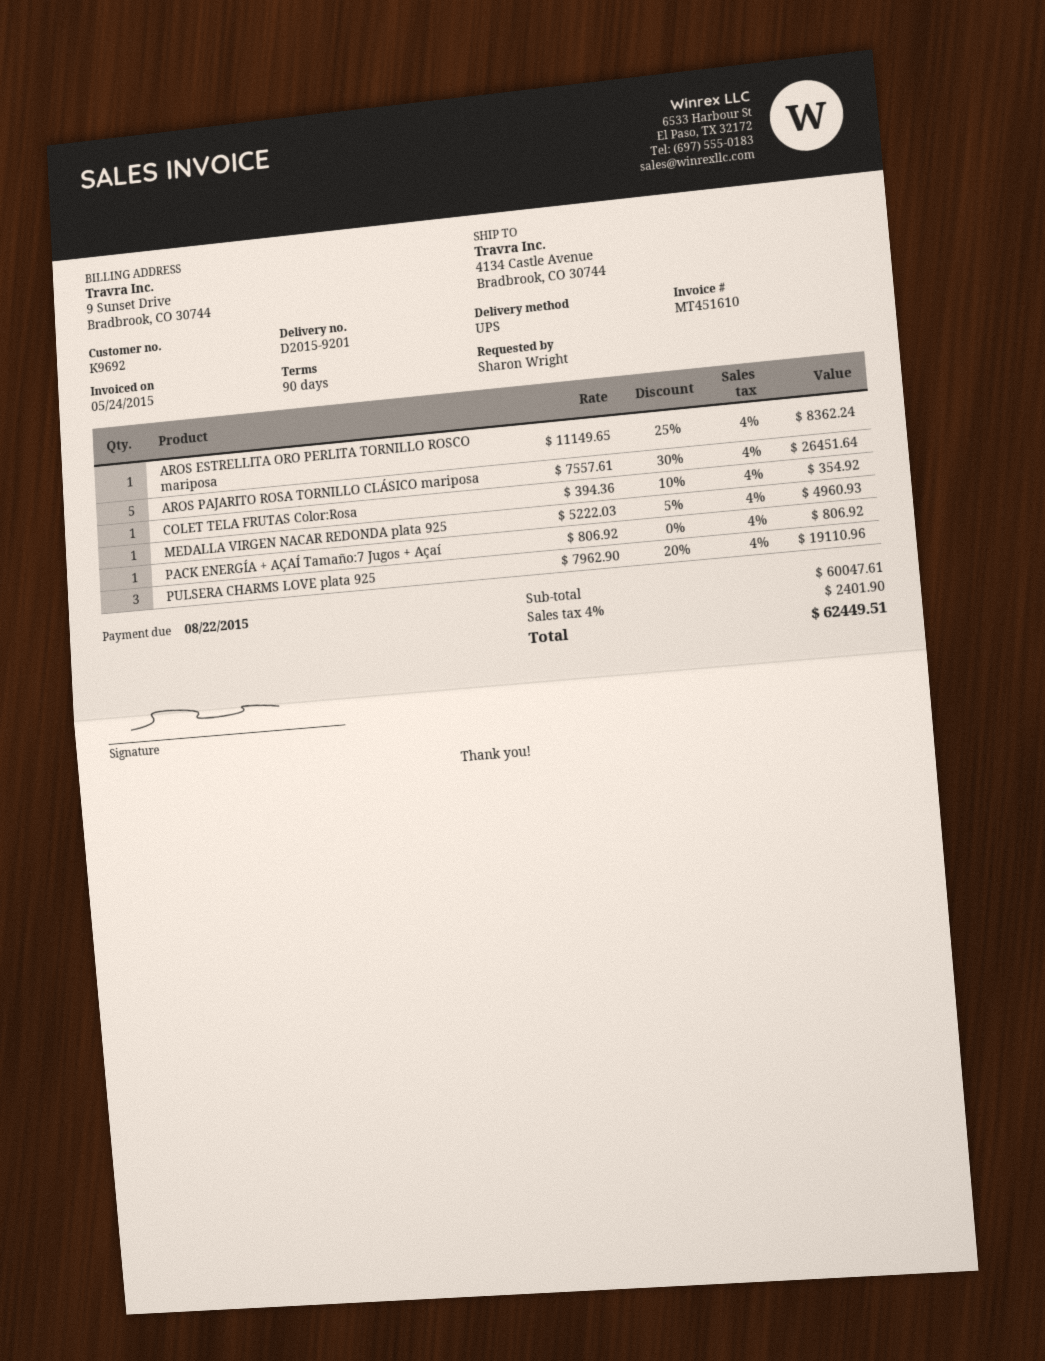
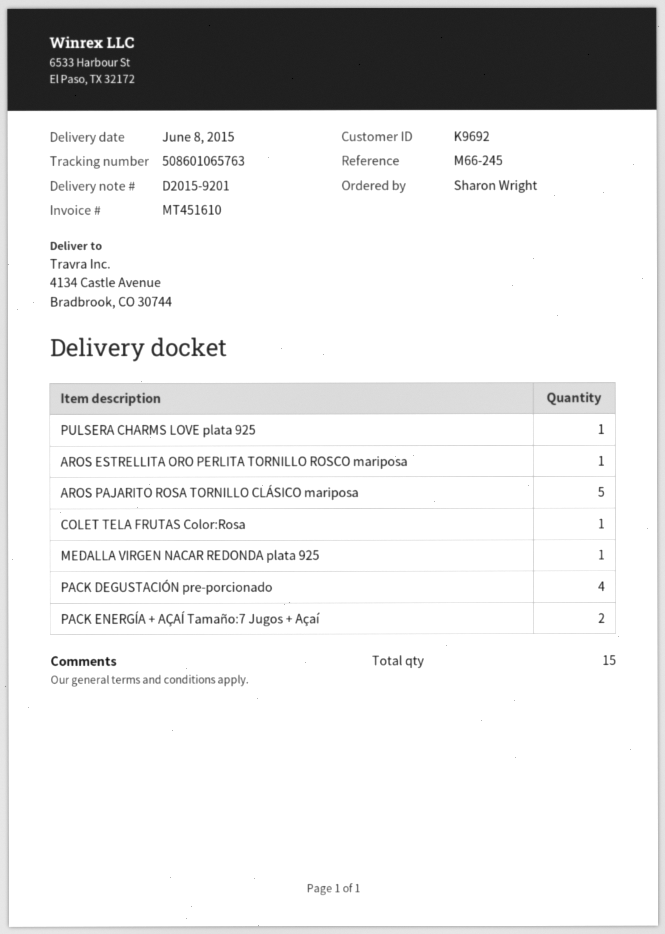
PACK ENERGÍA + AÇAÍ Tamaño:7 Jugos + Açaí: 1 -> 2
PULSERA CHARMS LOVE plata 925: 3 -> 1
PACK DEGUSTACIÓN pre-porcionado: none -> 4

